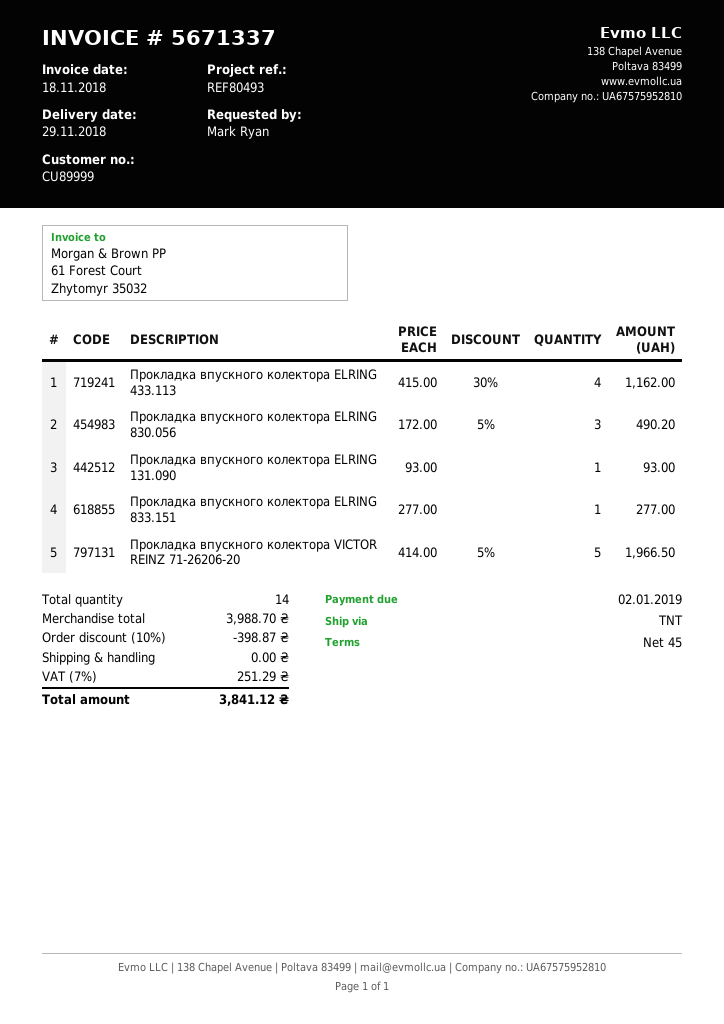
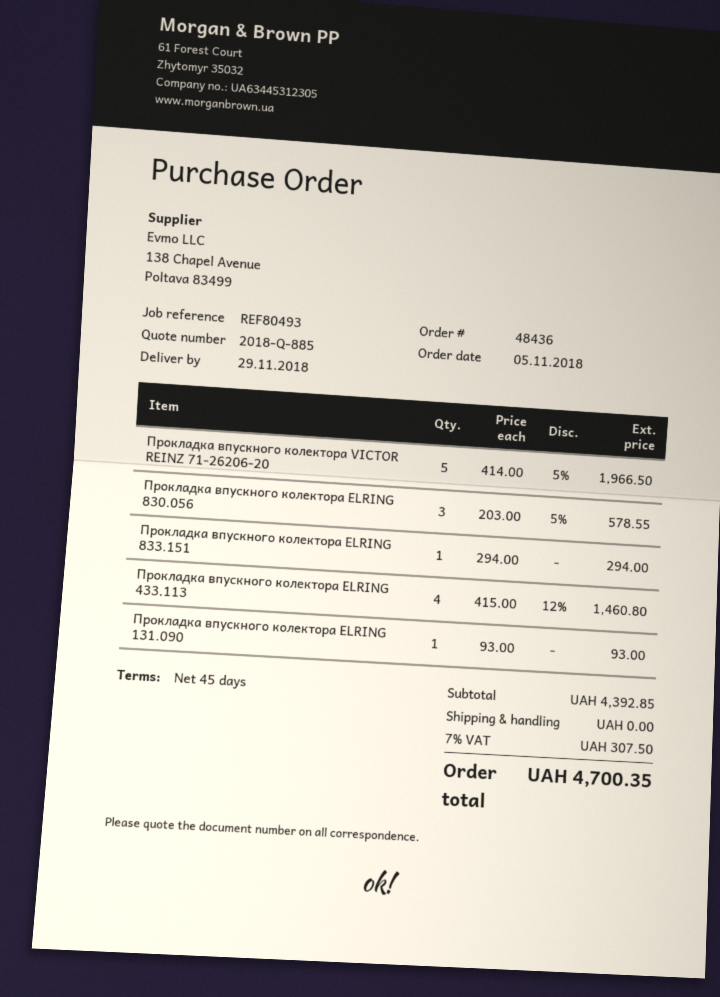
Прокладка впускного колектора ELRING 433.113: 4 x 415.00 - 30% = 1162.00 -> 4 x 415.00 - 12% = 1460.80
Прокладка впускного колектора ELRING 830.056: 3 x 172.00 - 5% = 490.20 -> 3 x 203.00 - 5% = 578.55
Прокладка впускного колектора ELRING 833.151: 1 x 277.00 = 277.00 -> 1 x 294.00 = 294.00
subtotal: 3988.70 -> 4392.85
discount: 10% = 398.87 -> none
tax: 7% = 251.29 -> 7% = 307.50
total: 3841.12 -> 4700.35

